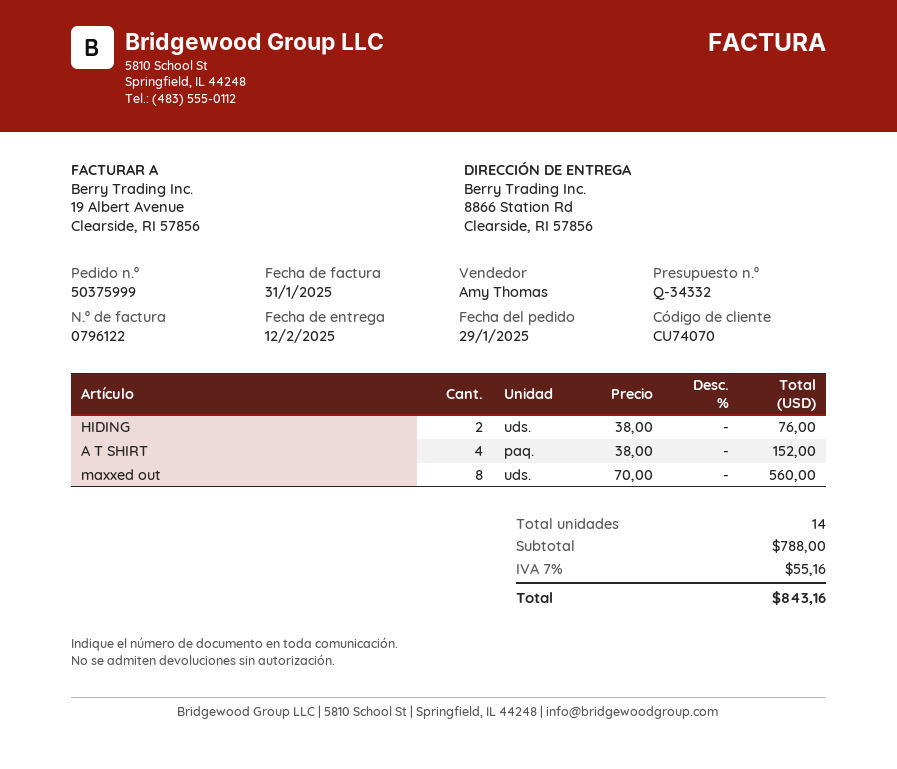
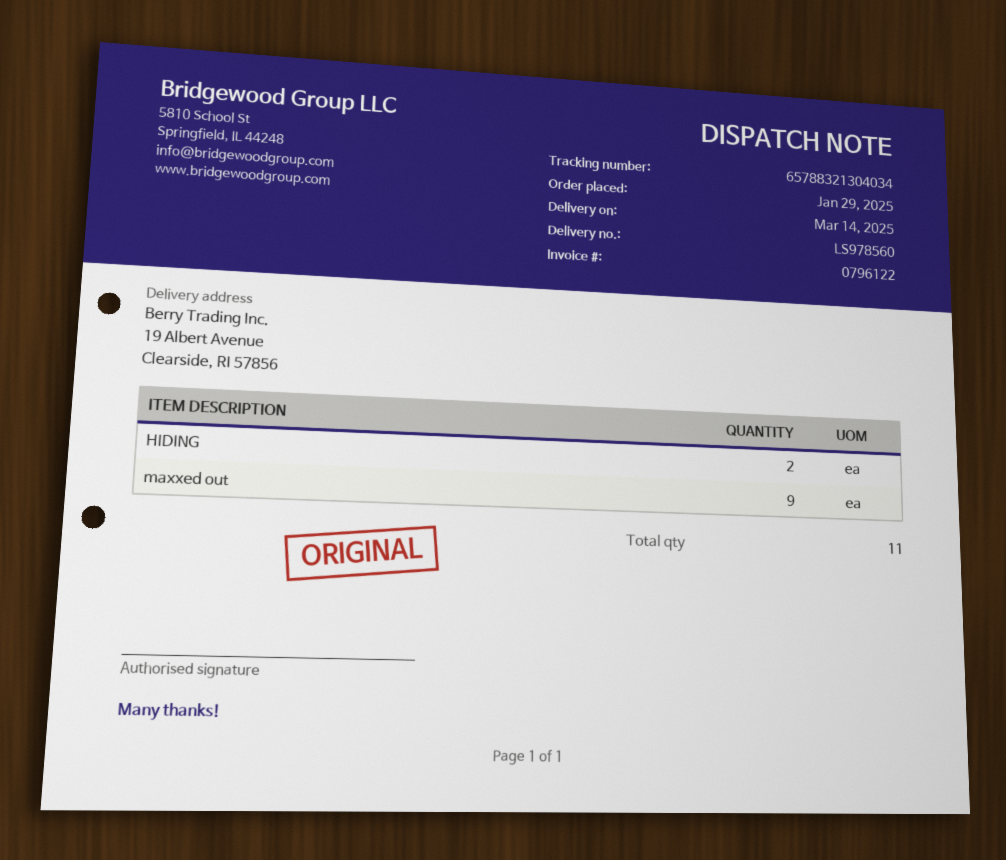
delivery date: 2025-02-12 -> 2025-03-14
ship to: 8866 Station Rd, Clearside, RI 57856 -> 19 Albert Avenue, Clearside, RI 57856
A T SHIRT: 4 -> none
maxxed out: 8 -> 9
total quantity: 14 -> 11

